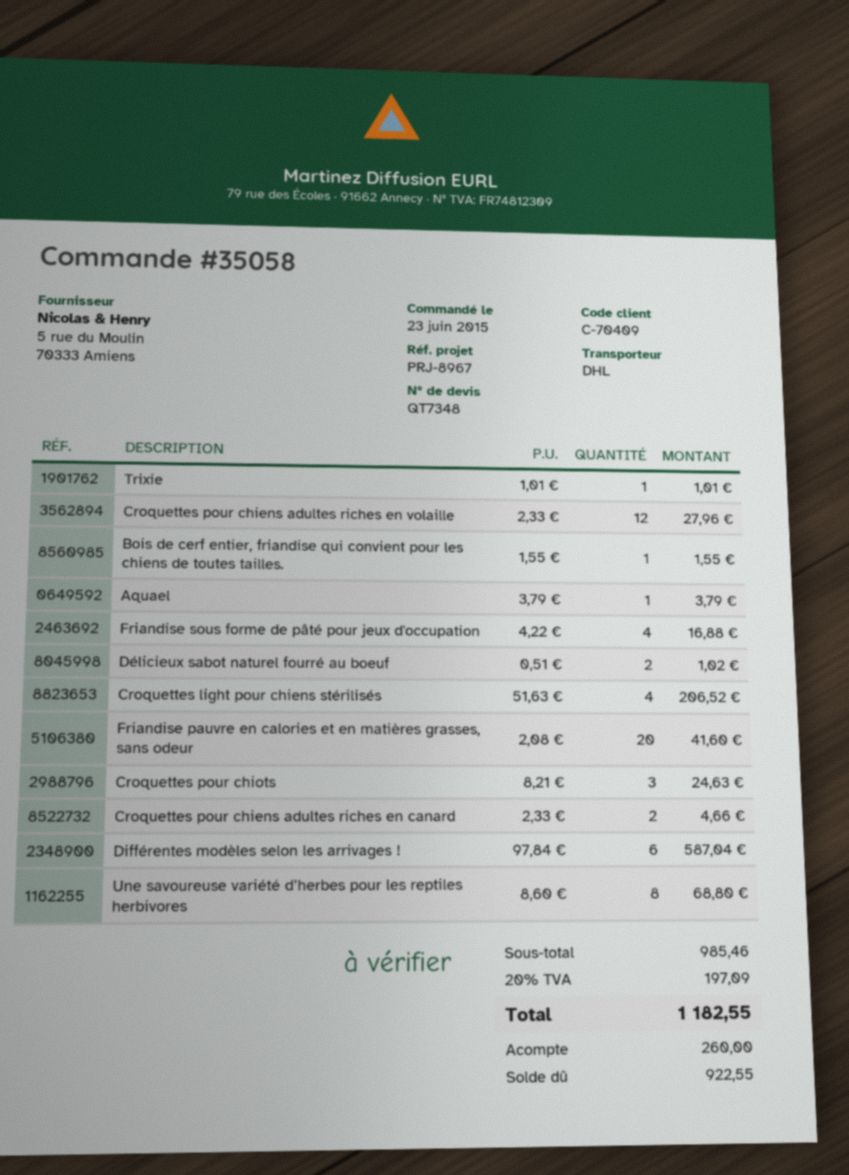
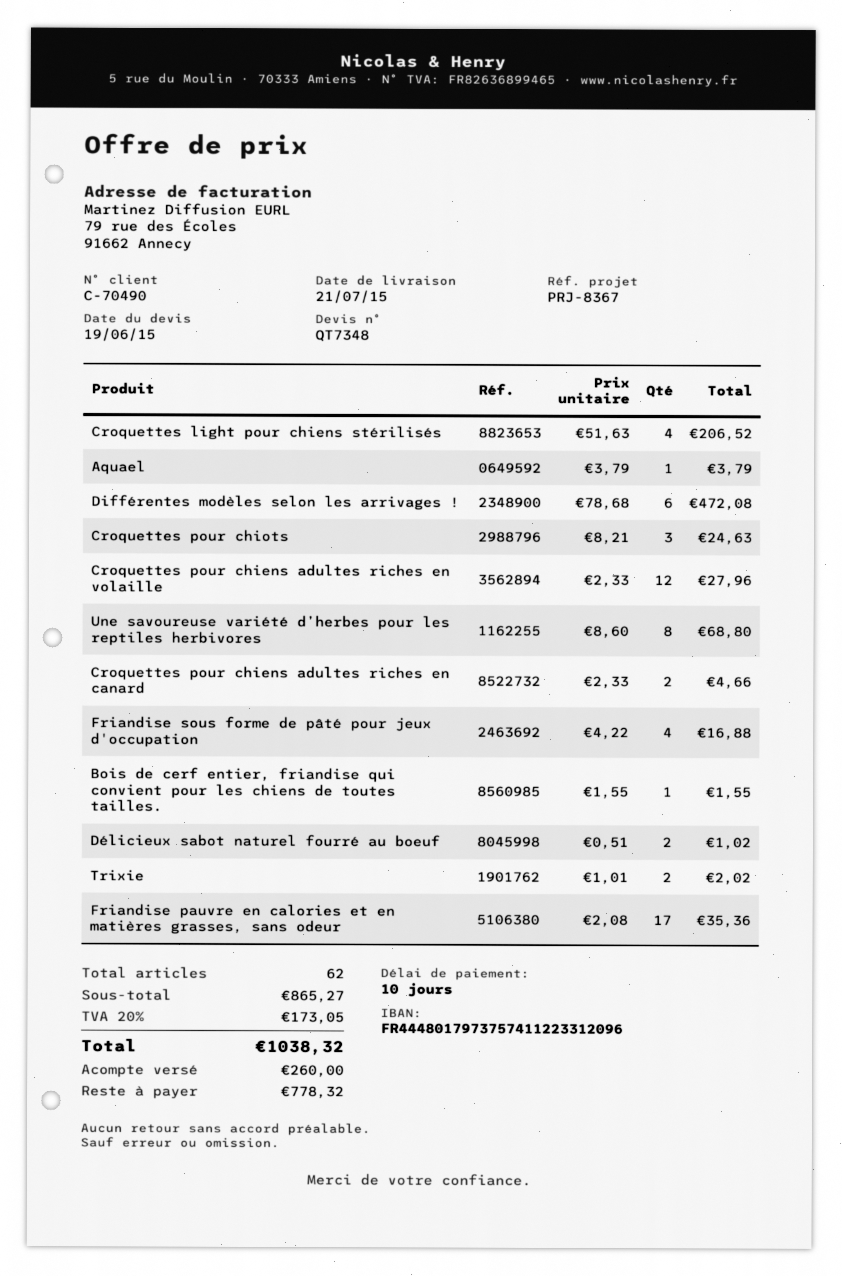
customer number: C-70409 -> C-70490
reference: PRJ-8967 -> PRJ-8367
Trixie: 1 x 1.01 = 1.01 -> 2 x 1.01 = 2.02
Friandise pauvre en calories et en matières grasses, sans odeur: 20 x 2.08 = 41.60 -> 17 x 2.08 = 35.36
Différentes modèles selon les arrivages !: 6 x 97.84 = 587.04 -> 6 x 78.68 = 472.08
subtotal: 985.46 -> 865.27
tax: 20% = 197.09 -> 20% = 173.05
total: 1182.55 -> 1038.32
balance: 922.55 -> 778.32

